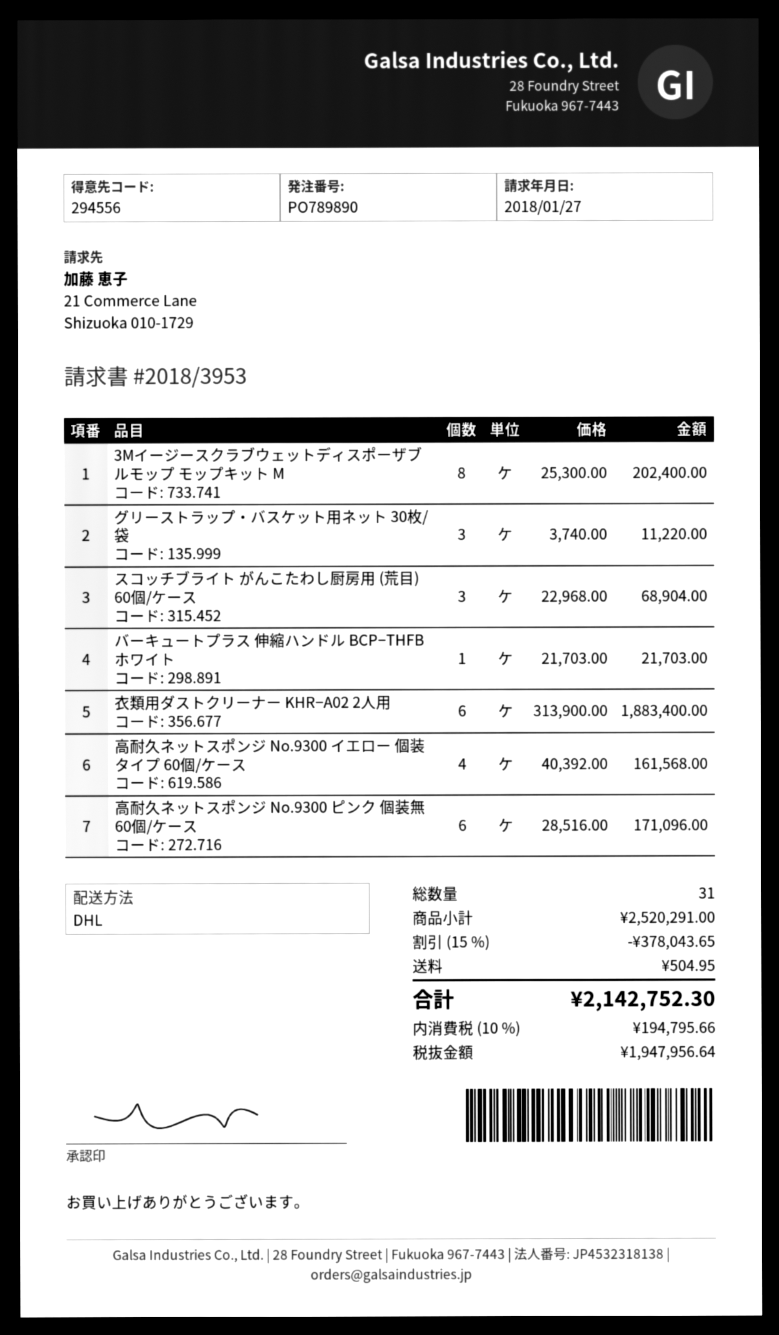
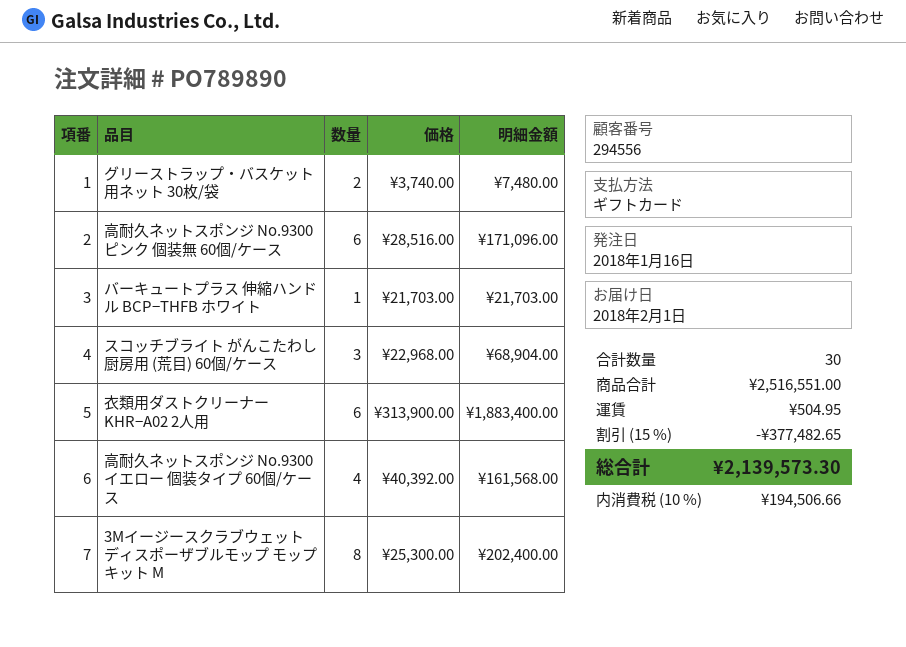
グリーストラップ・バスケット用ネット 30枚/袋: 3 x 3740.00 = 11220.00 -> 2 x 3740.00 = 7480.00
total quantity: 31 -> 30
subtotal: 2520291.00 -> 2516551.00
discount: 15% = 378043.65 -> 15% = 377482.65
tax: 10% = 194795.66 -> 10% = 194506.66
total: 2142752.30 -> 2139573.30

